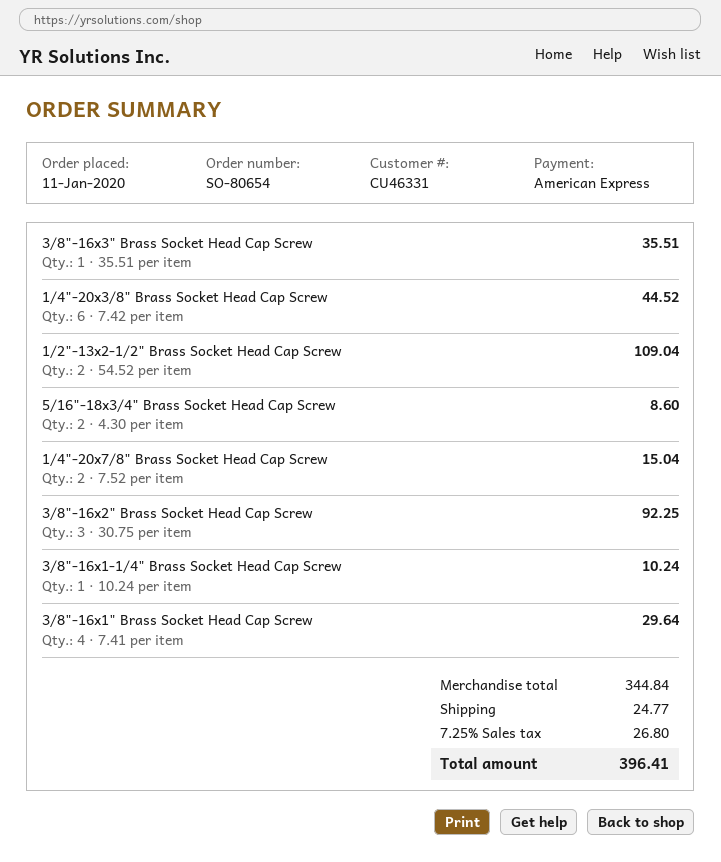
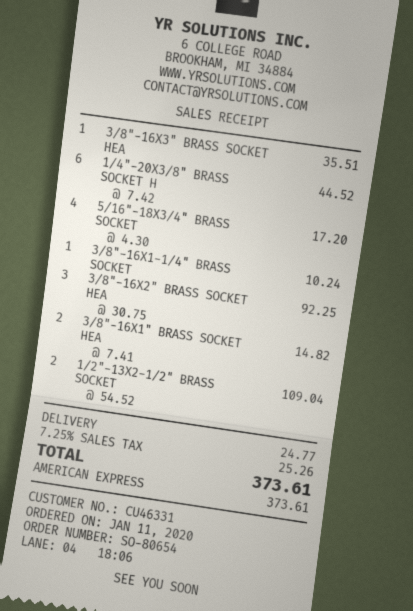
5/16"-18x3/4" Brass Socket Head Cap Screw: 2 x 4.30 = 8.60 -> 4 x 4.30 = 17.20
1/4"-20x7/8" Brass Socket Head Cap Screw: 2 x 7.52 = 15.04 -> none
3/8"-16x1" Brass Socket Head Cap Screw: 4 x 7.41 = 29.64 -> 2 x 7.41 = 14.82
tax: 7.25% = 26.80 -> 7.25% = 25.26
total: 396.41 -> 373.61

